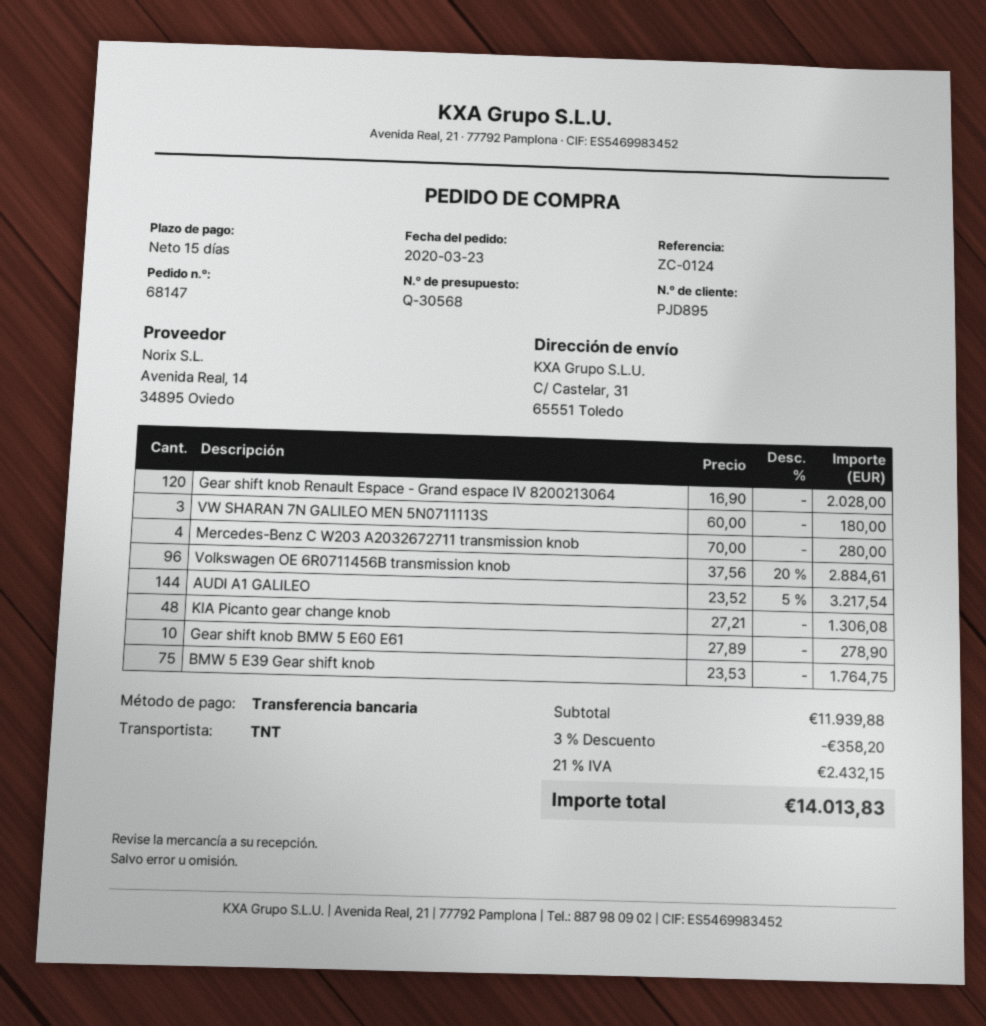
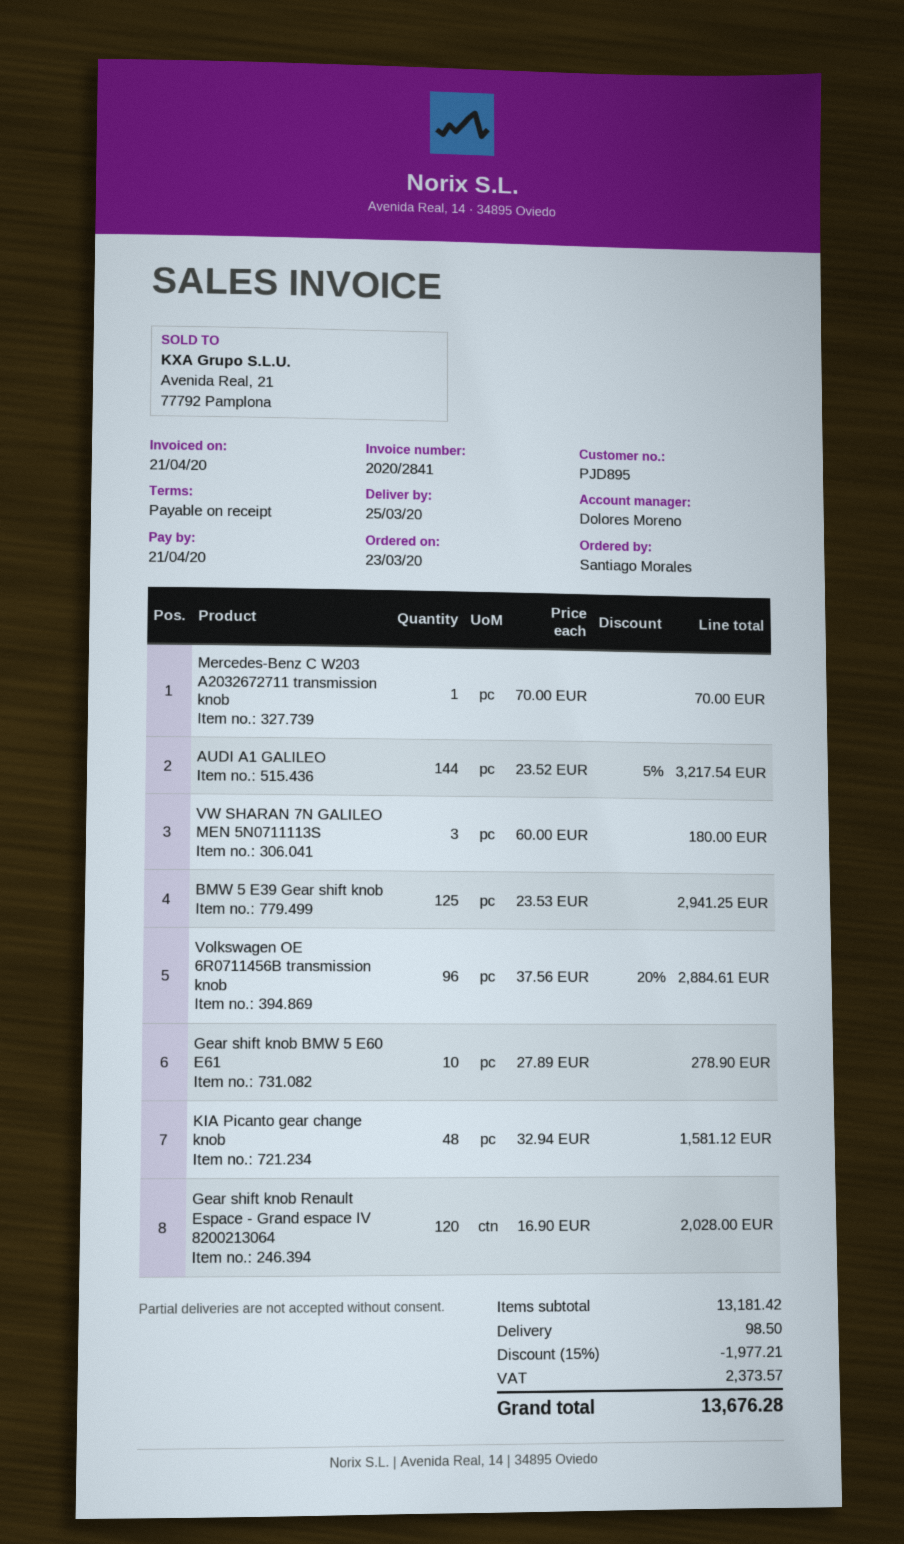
payment terms: 15 days -> on receipt
Mercedes-Benz C W203 A2032672711 transmission knob: 4 x 70.00 = 280.00 -> 1 x 70.00 = 70.00
KIA Picanto gear change knob: 48 x 27.21 = 1306.08 -> 48 x 32.94 = 1581.12
BMW 5 E39 Gear shift knob: 75 x 23.53 = 1764.75 -> 125 x 23.53 = 2941.25
subtotal: 11939.88 -> 13181.42
discount: 3% = 358.20 -> 15% = 1977.21
shipping: none -> 98.50
tax: 2432.15 -> 2373.57
total: 14013.83 -> 13676.28

